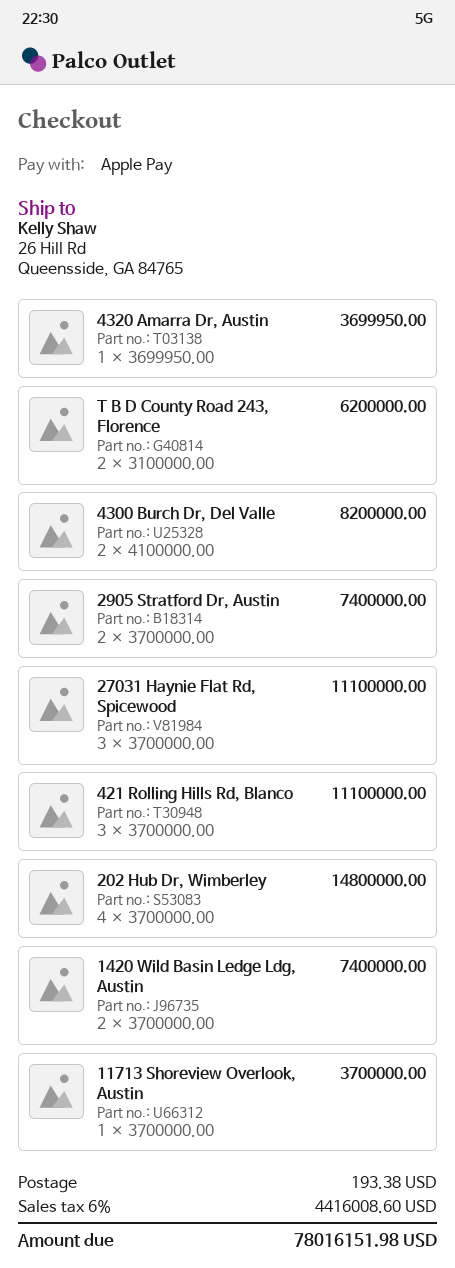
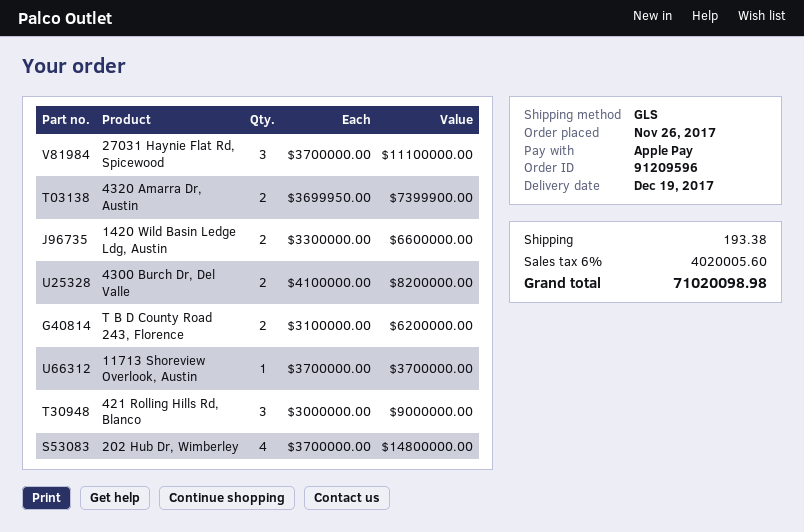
4320 Amarra Dr, Austin: 1 x 3699950.00 = 3699950.00 -> 2 x 3699950.00 = 7399900.00
2905 Stratford Dr, Austin: 2 x 3700000.00 = 7400000.00 -> none
421 Rolling Hills Rd, Blanco: 3 x 3700000.00 = 11100000.00 -> 3 x 3000000.00 = 9000000.00
1420 Wild Basin Ledge Ldg, Austin: 2 x 3700000.00 = 7400000.00 -> 2 x 3300000.00 = 6600000.00
tax: 6% = 4416008.60 -> 6% = 4020005.60
total: 78016151.98 -> 71020098.98

